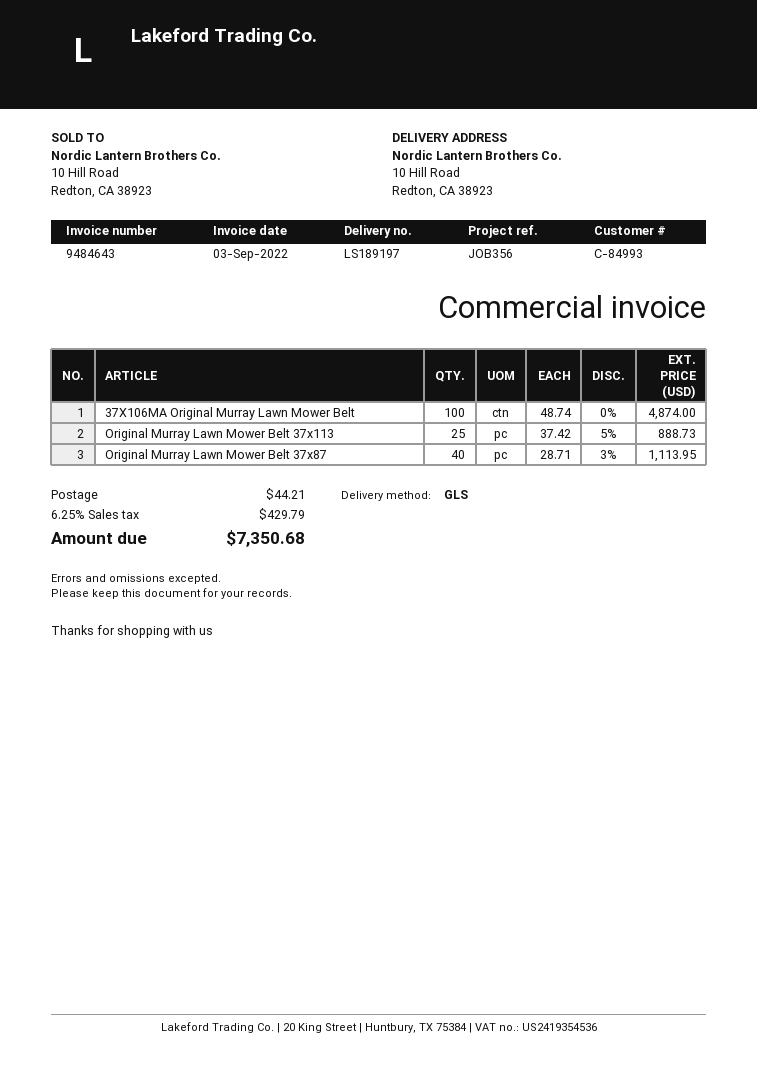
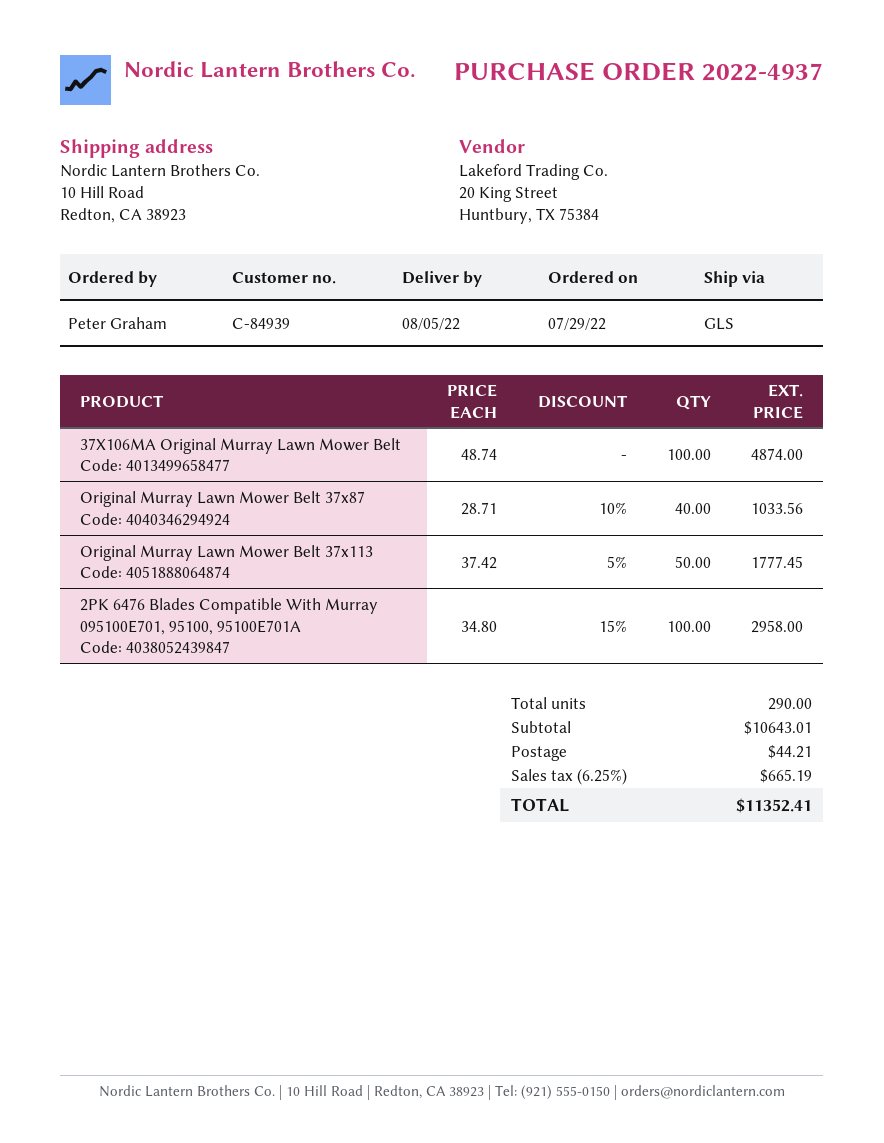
customer number: C-84993 -> C-84939
Original Murray Lawn Mower Belt 37x113: 25 x 37.42 - 5% = 888.73 -> 50 x 37.42 - 5% = 1777.45
Original Murray Lawn Mower Belt 37x87: 40 x 28.71 - 3% = 1113.95 -> 40 x 28.71 - 10% = 1033.56
2PK 6476 Blades Compatible With Murray 095100E701, 95100, 95100E701A: none -> 100 x 34.80 - 15% = 2958.00
tax: 6.25% = 429.79 -> 6.25% = 665.19
total: 7350.68 -> 11352.41

